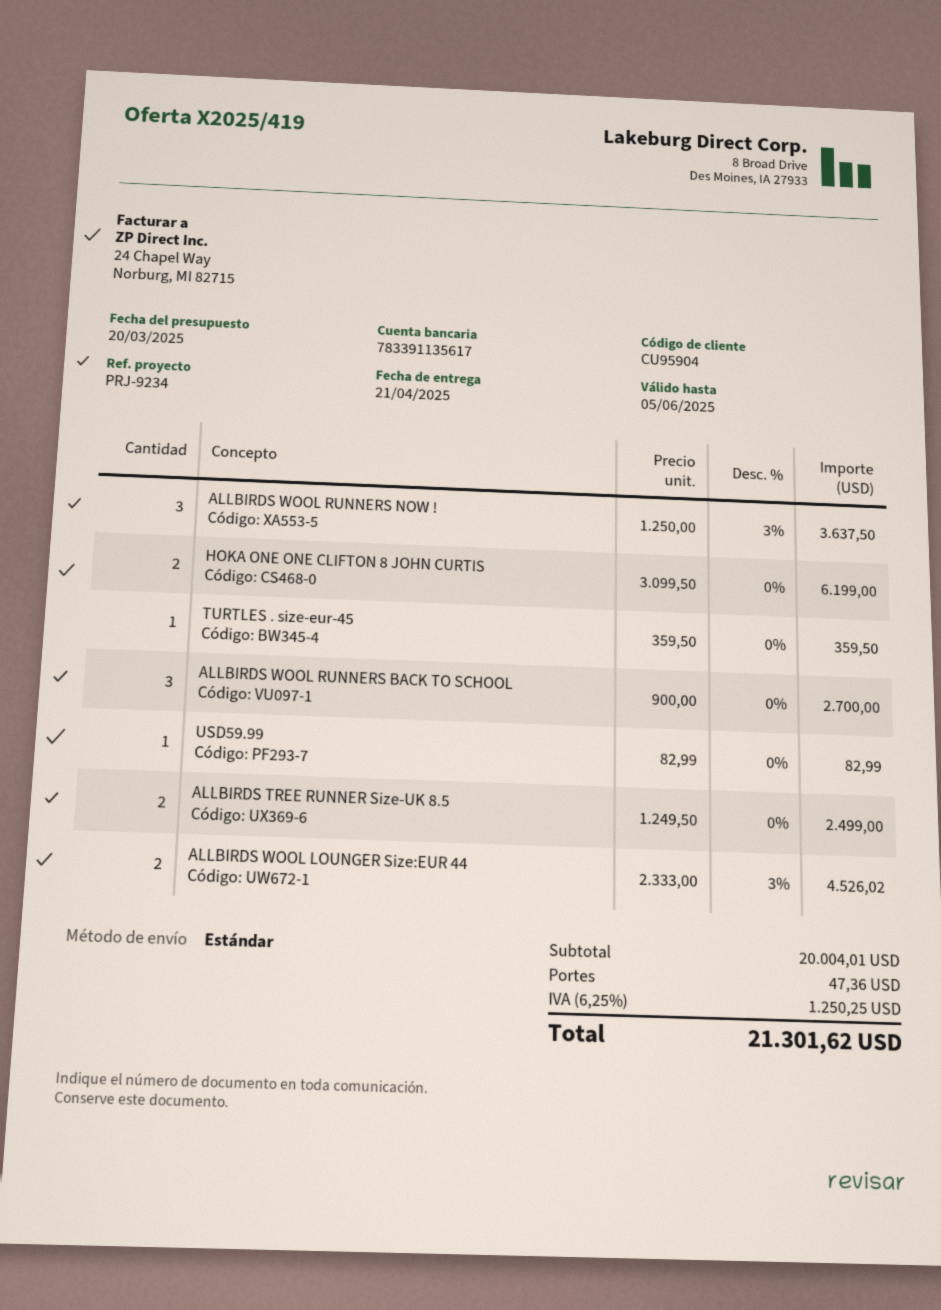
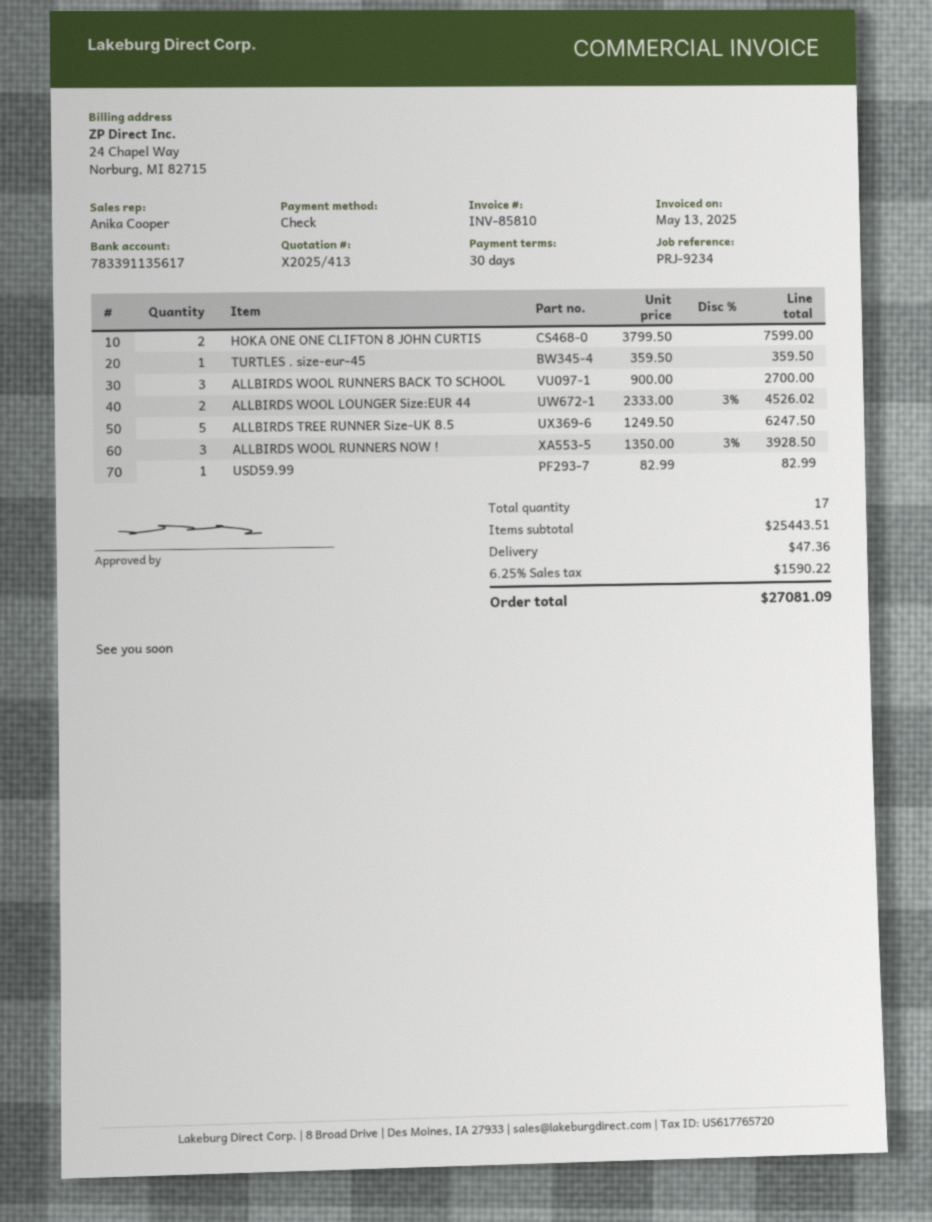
quote number: X2025/419 -> X2025/413
ALLBIRDS WOOL RUNNERS NOW !: 3 x 1250.00 - 3% = 3637.50 -> 3 x 1350.00 - 3% = 3928.50
HOKA ONE ONE CLIFTON 8 JOHN CURTIS: 2 x 3099.50 = 6199.00 -> 2 x 3799.50 = 7599.00
ALLBIRDS TREE RUNNER Size-UK 8.5: 2 x 1249.50 = 2499.00 -> 5 x 1249.50 = 6247.50
subtotal: 20004.01 -> 25443.51
tax: 6.25% = 1250.25 -> 6.25% = 1590.22
total: 21301.62 -> 27081.09

